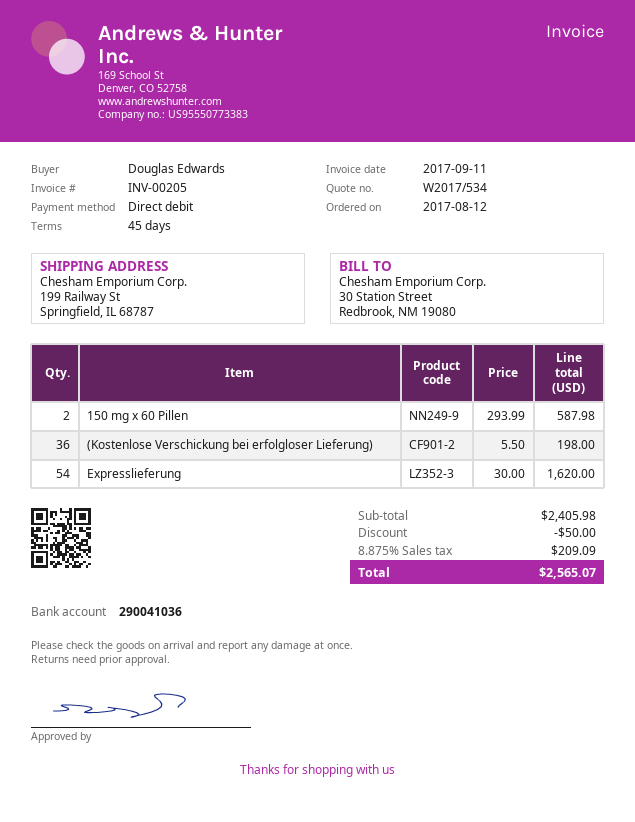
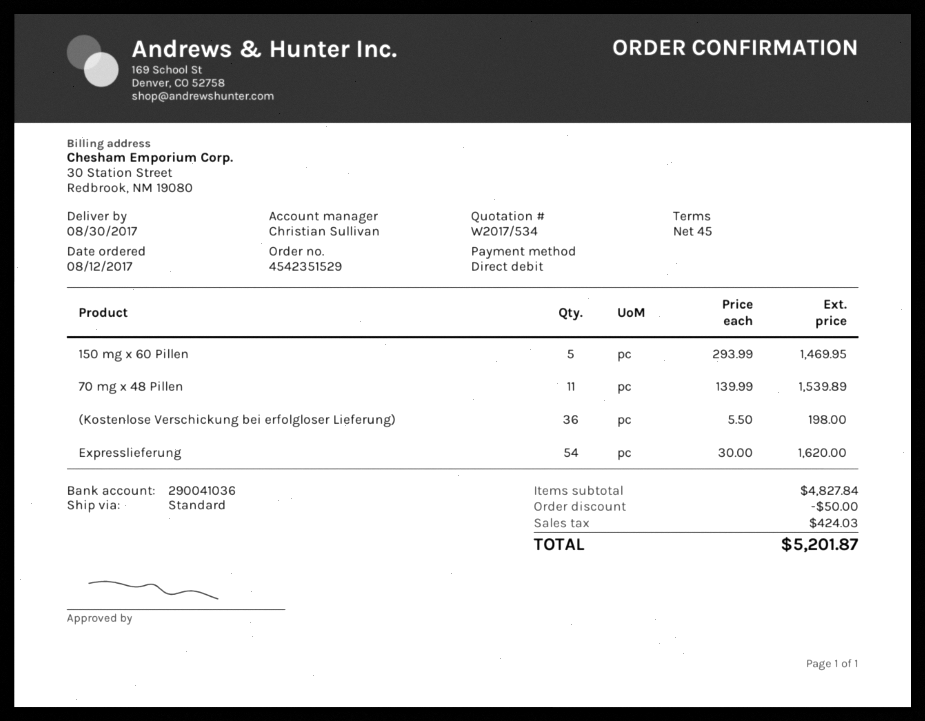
150 mg x 60 Pillen: 2 x 293.99 = 587.98 -> 5 x 293.99 = 1469.95
70 mg x 48 Pillen: none -> 11 x 139.99 = 1539.89
subtotal: 2405.98 -> 4827.84
tax: 209.09 -> 424.03
total: 2565.07 -> 5201.87

